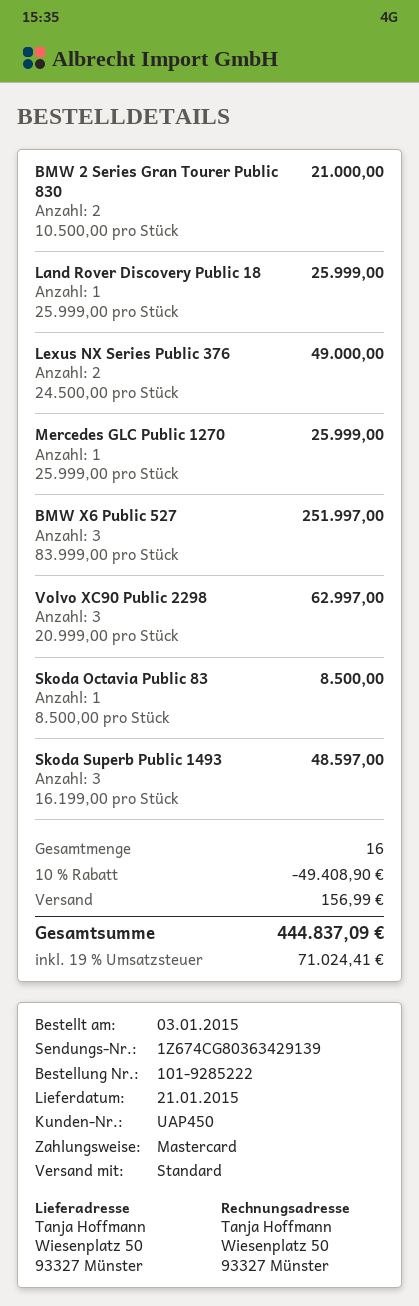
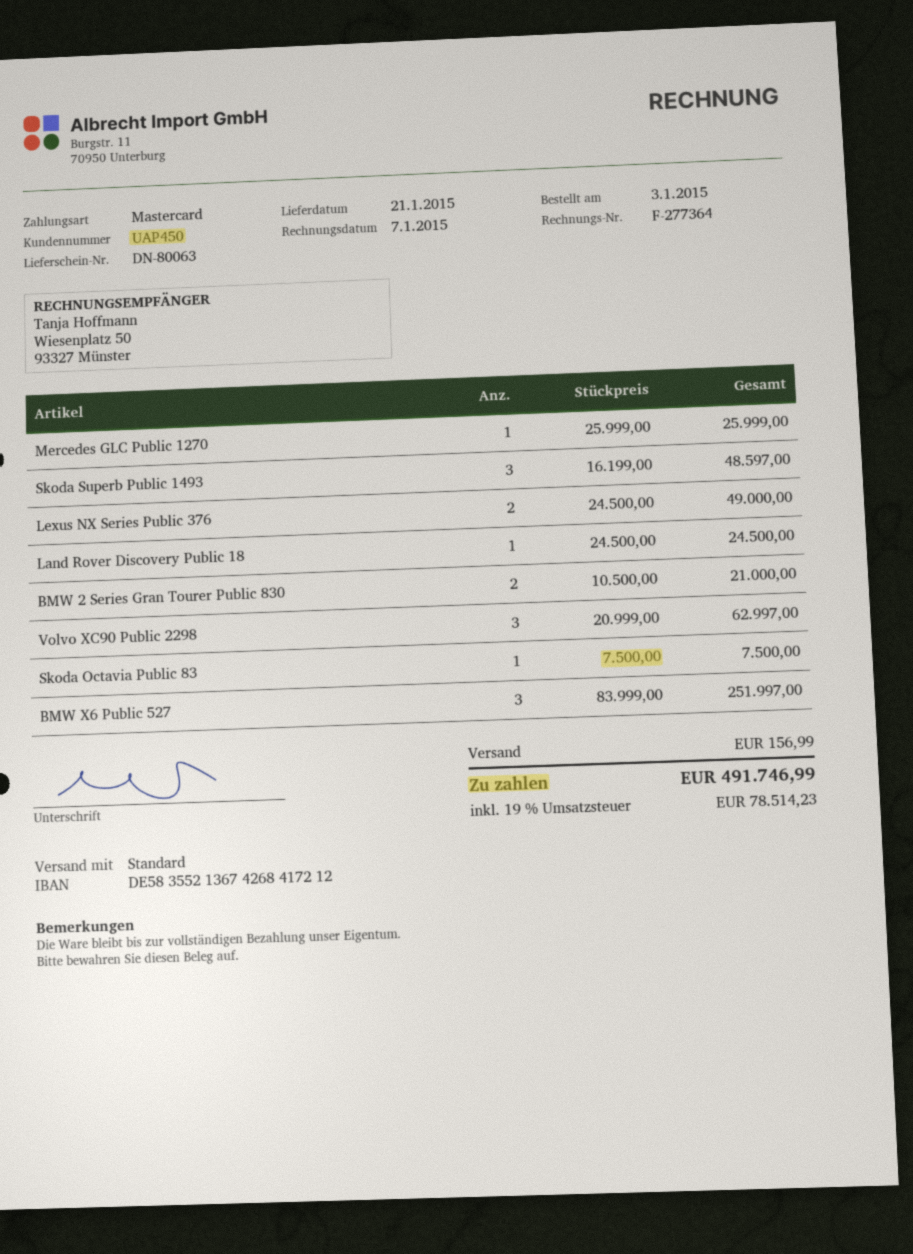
Land Rover Discovery Public 18: 1 x 25999.00 = 25999.00 -> 1 x 24500.00 = 24500.00
Skoda Octavia Public 83: 1 x 8500.00 = 8500.00 -> 1 x 7500.00 = 7500.00
discount: 10% = 49408.90 -> none
tax: 19% = 71024.41 -> 19% = 78514.23
total: 444837.09 -> 491746.99

